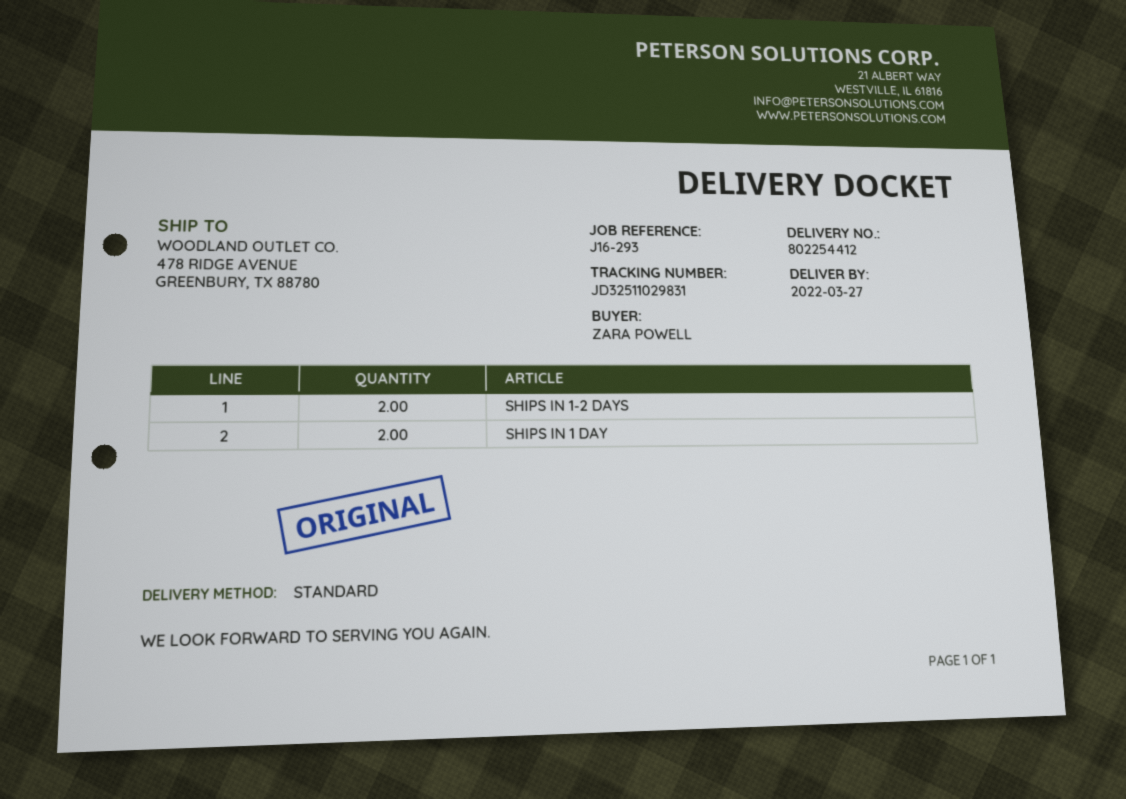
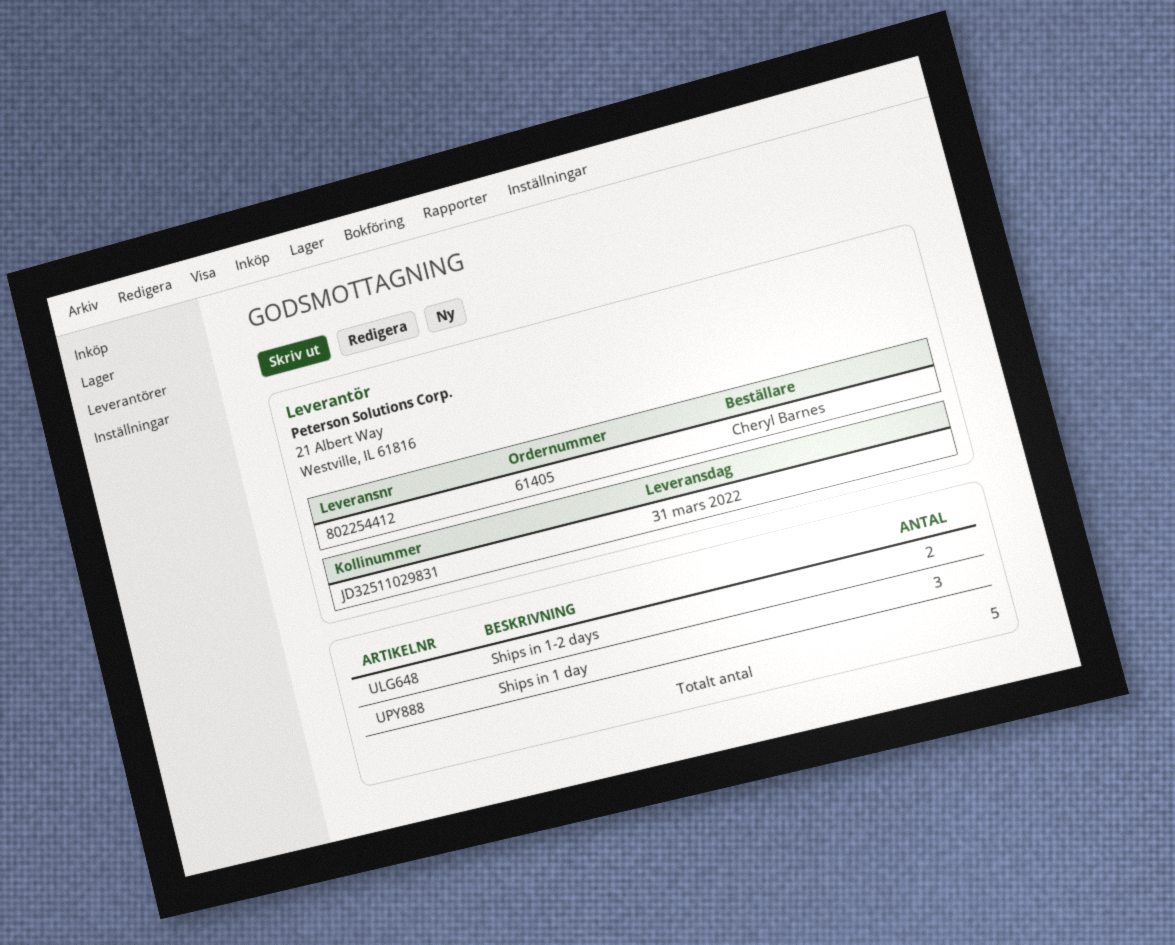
delivery date: 2022-03-27 -> 2022-03-31
ordered by: ZARA POWELL -> Cheryl Barnes
SHIPS IN 1 DAY: 2 -> 3

